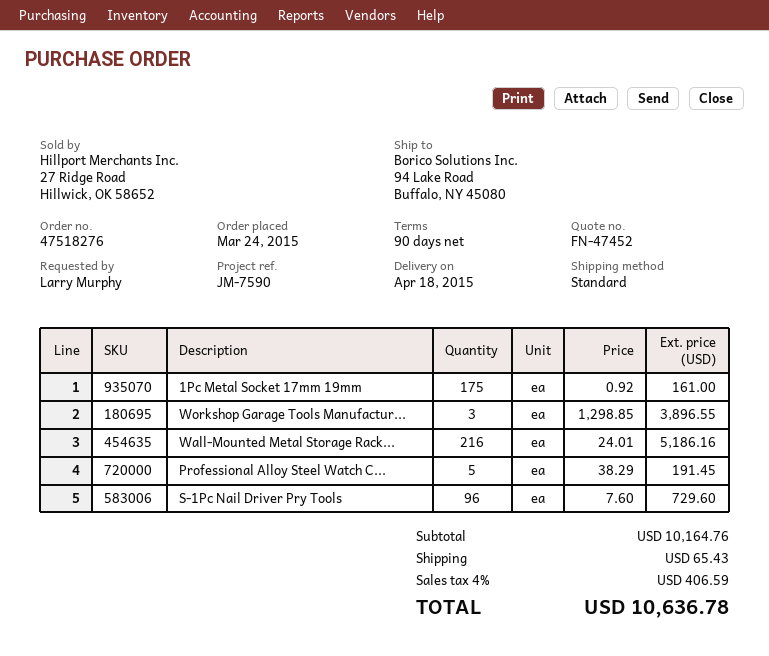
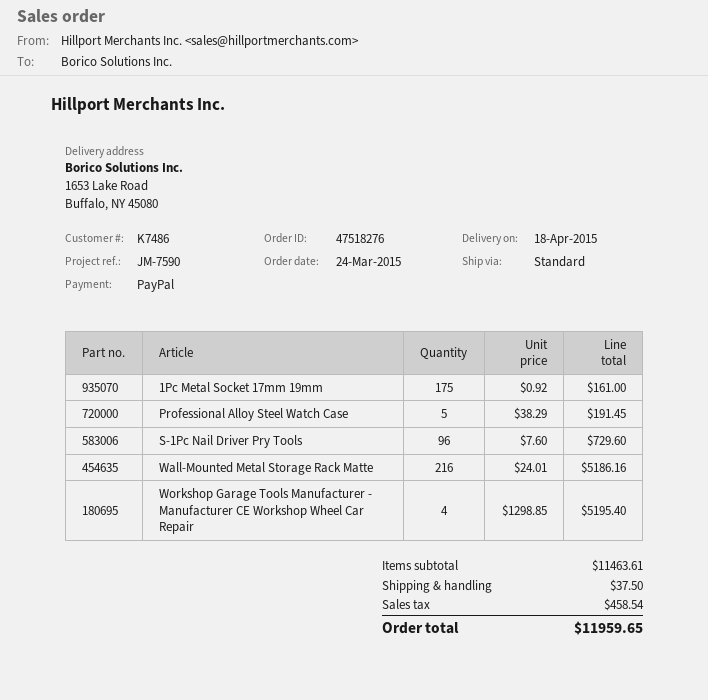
ship to: 94 Lake Road, Buffalo, NY 45080 -> 1653 Lake Road, Buffalo, NY 45080
Workshop Garage Tools Manufactur...: 3 x 1298.85 = 3896.55 -> 4 x 1298.85 = 5195.40
subtotal: 10164.76 -> 11463.61
shipping: 65.43 -> 37.50
tax: 406.59 -> 458.54
total: 10636.78 -> 11959.65

